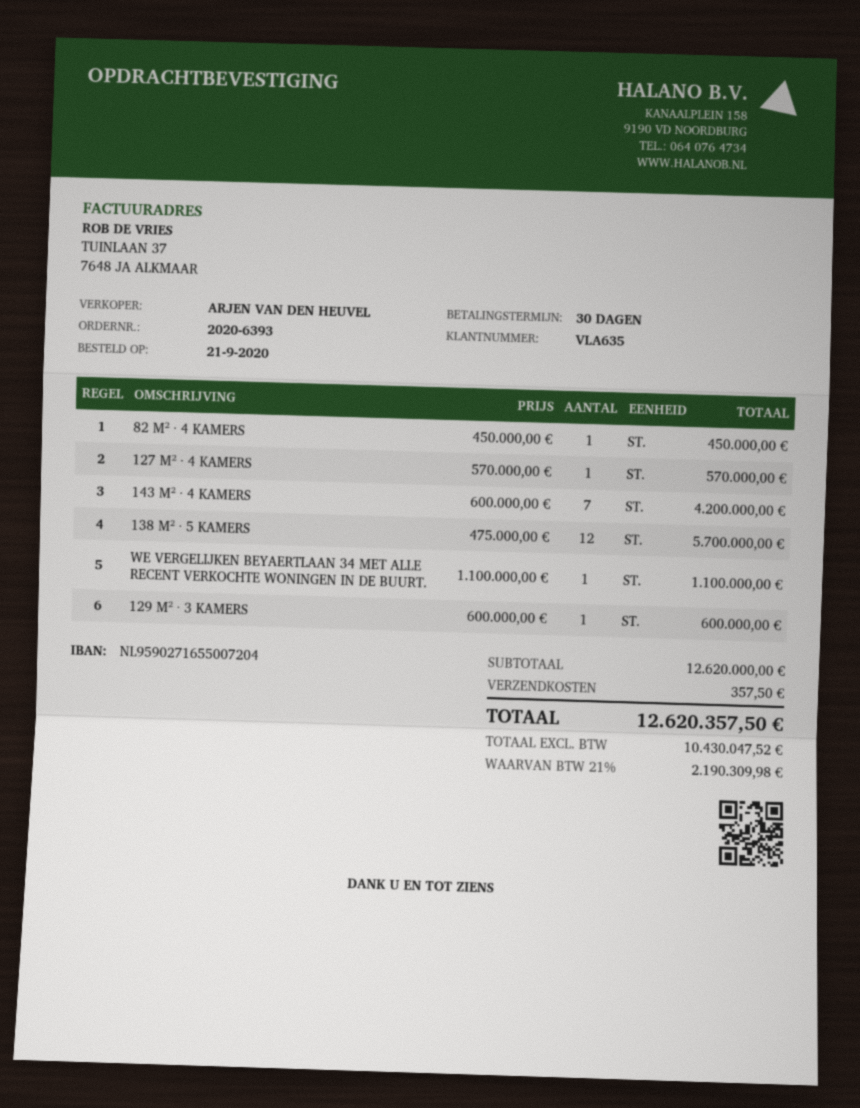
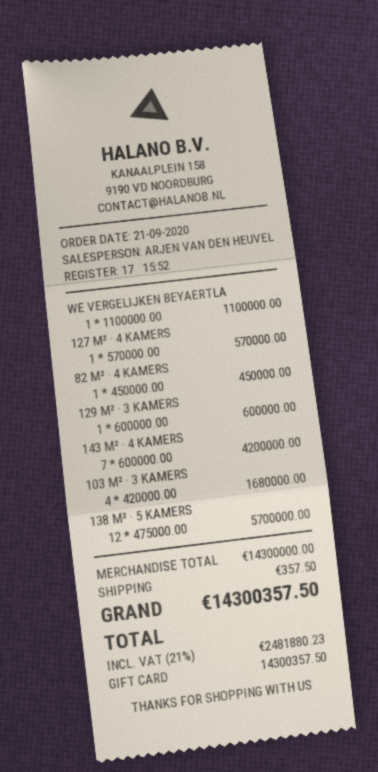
103 M² · 3 KAMERS: none -> 4 x 420000.00 = 1680000.00
subtotal: 12620000.00 -> 14300000.00
tax: 21% = 2190309.98 -> 21% = 2481880.23
total: 12620357.50 -> 14300357.50

